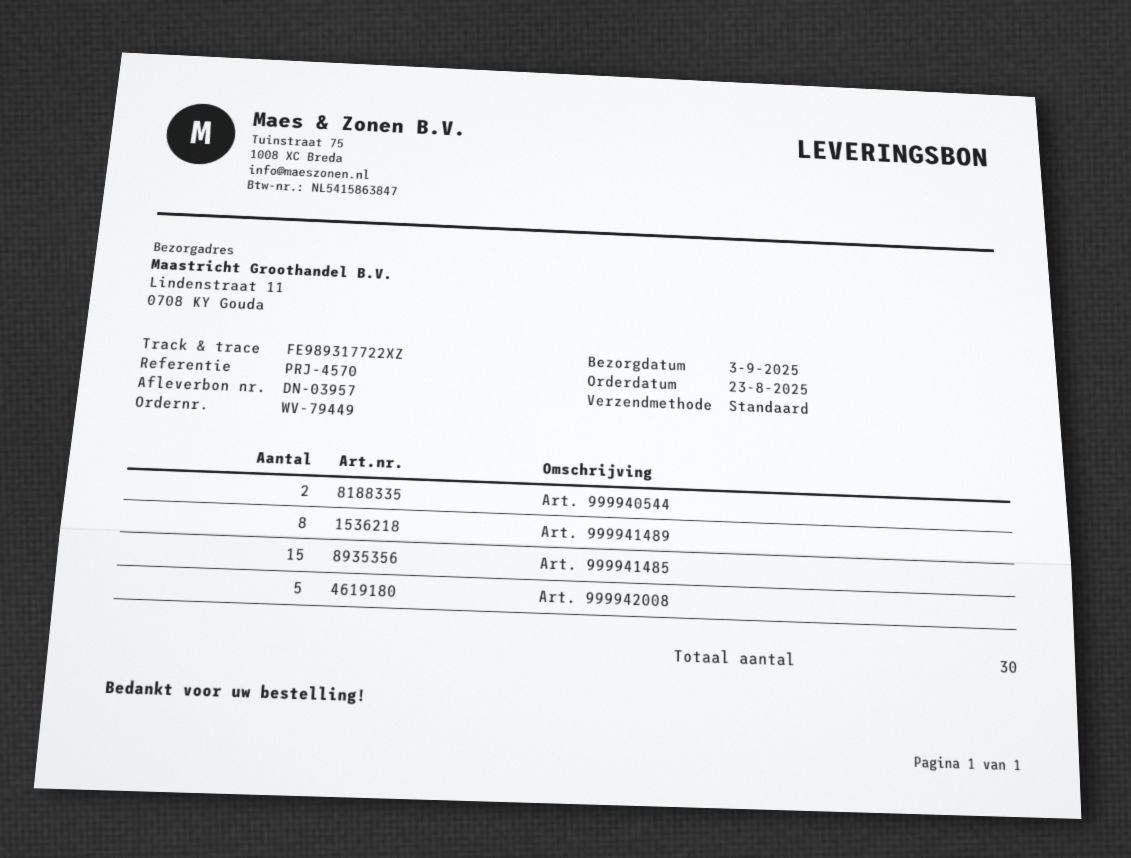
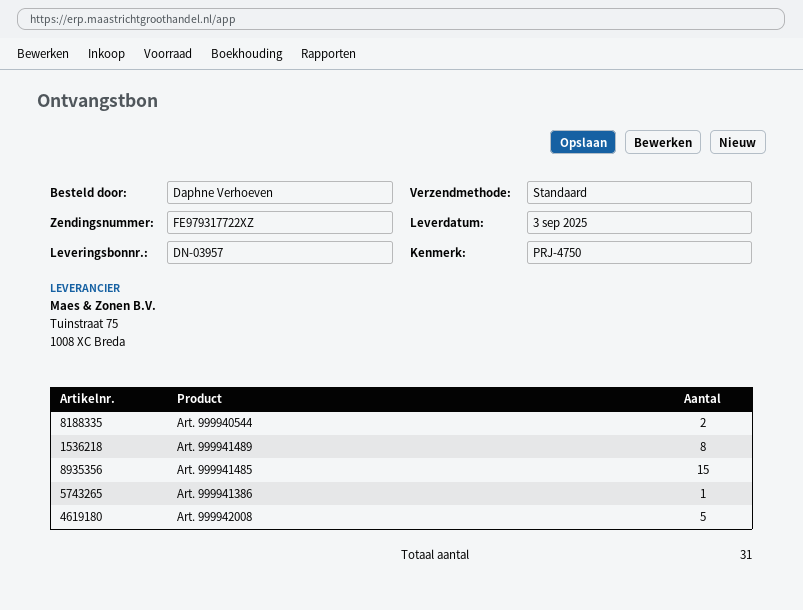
reference: PRJ-4570 -> PRJ-4750
tracking number: FE989317722XZ -> FE979317722XZ
Art. 999941386: none -> 1
total quantity: 30 -> 31

